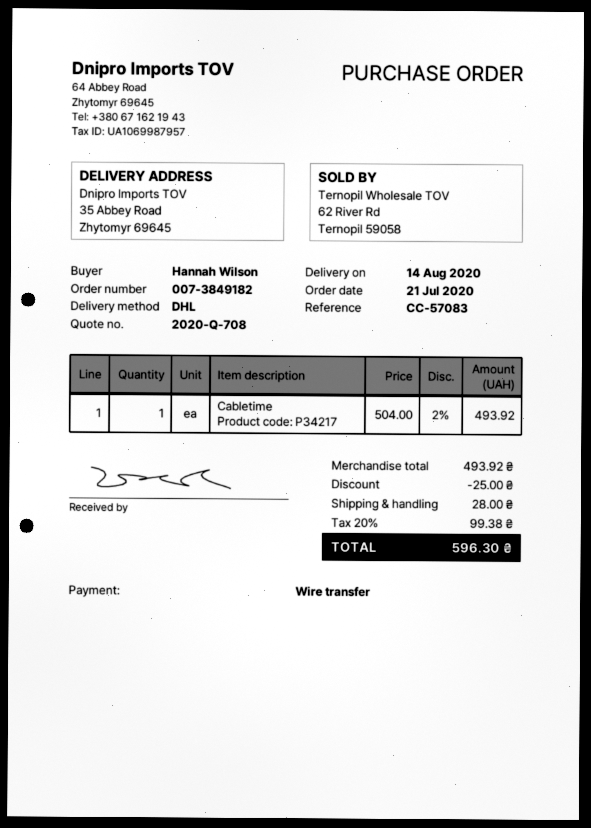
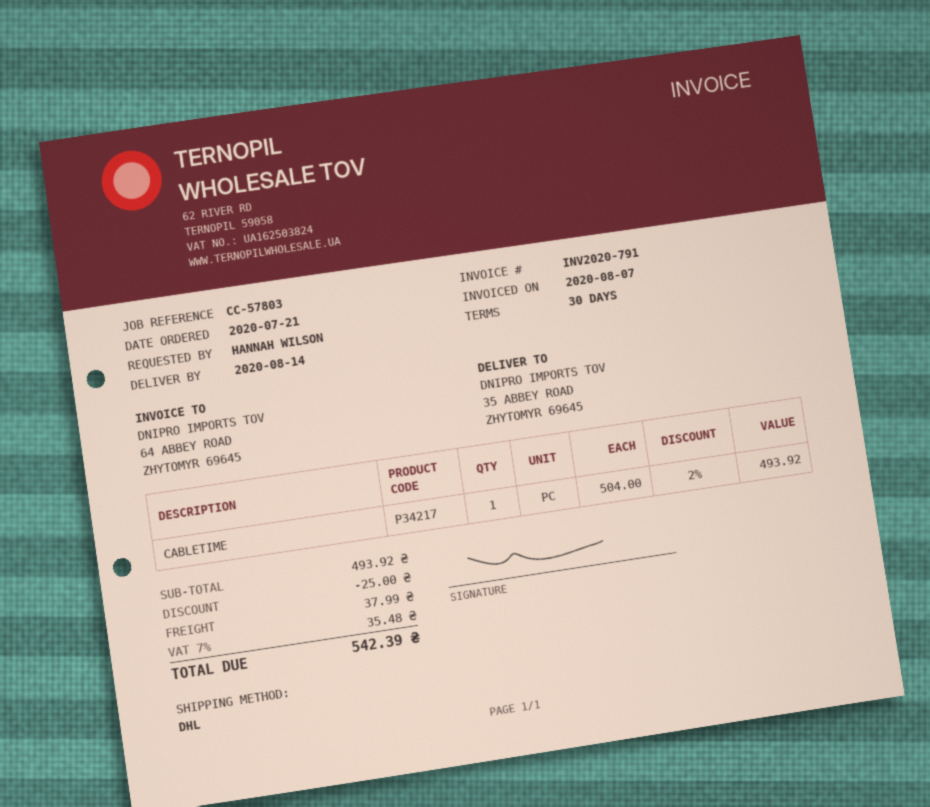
reference: CC-57083 -> CC-57803
shipping: 28.00 -> 37.99
tax: 20% = 99.38 -> 7% = 35.48
total: 596.30 -> 542.39

